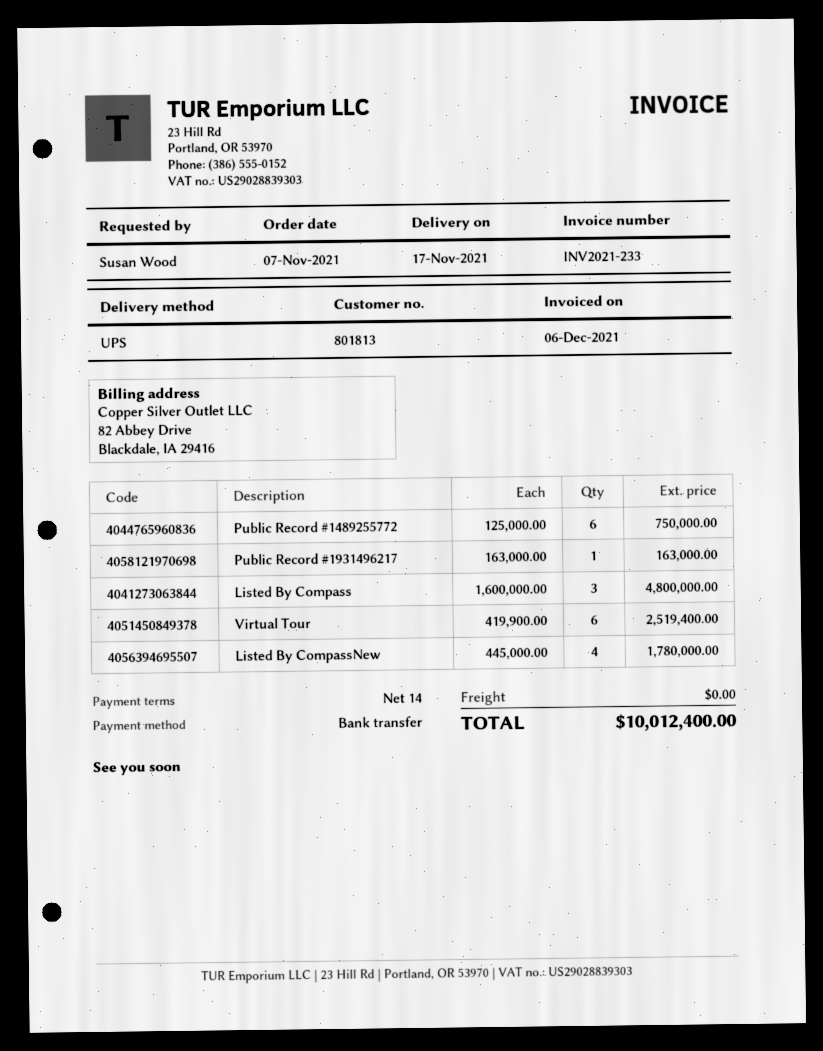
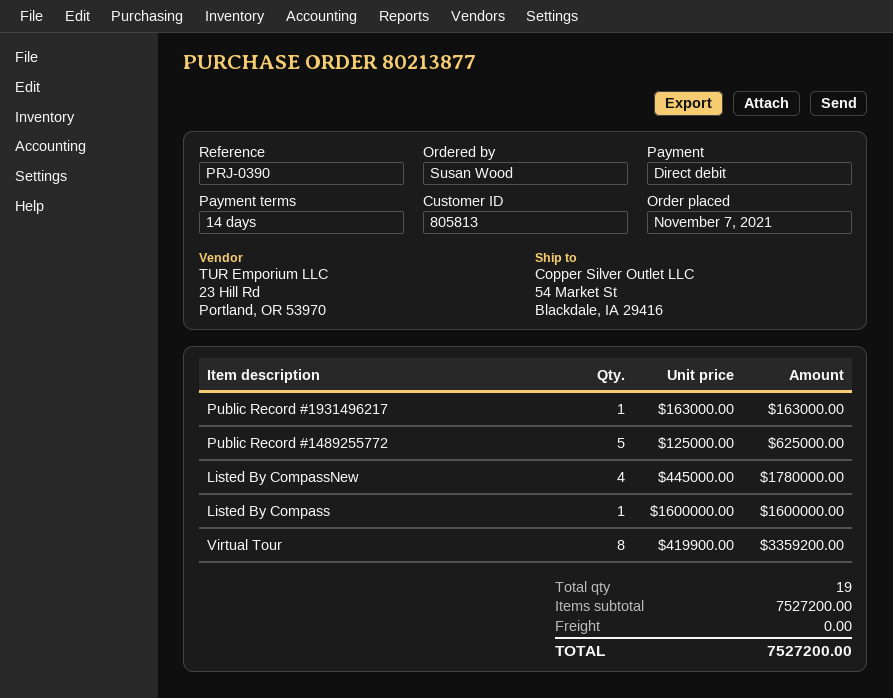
customer number: 801813 -> 805813
payment method: bank transfer -> direct debit
Public Record #1489255772: 6 x 125000.00 = 750000.00 -> 5 x 125000.00 = 625000.00
Listed By Compass: 3 x 1600000.00 = 4800000.00 -> 1 x 1600000.00 = 1600000.00
Virtual Tour: 6 x 419900.00 = 2519400.00 -> 8 x 419900.00 = 3359200.00
total: 10012400.00 -> 7527200.00

